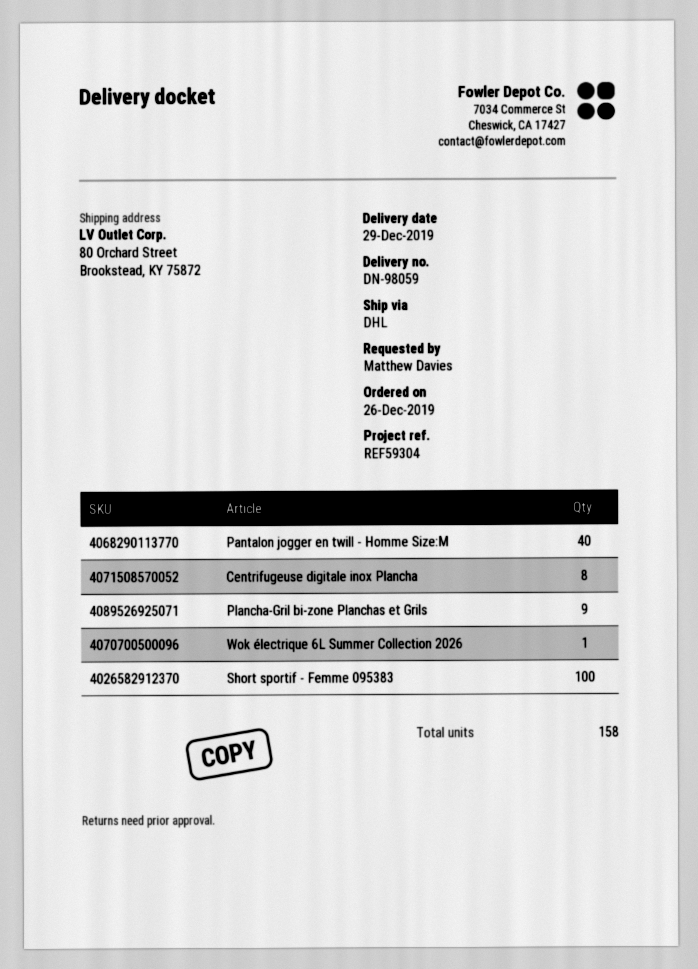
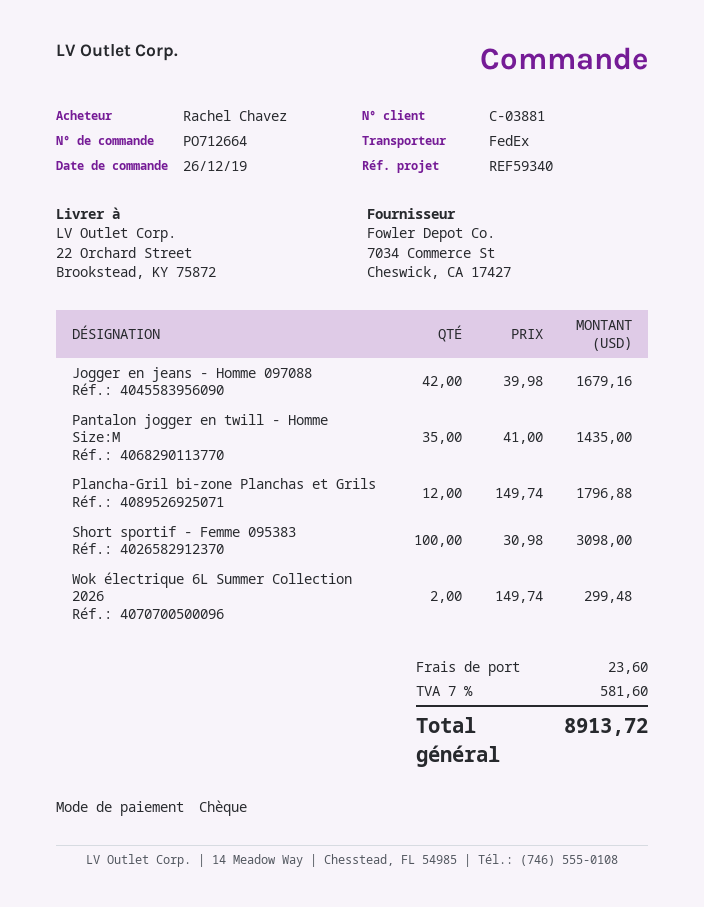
reference: REF59304 -> REF59340
ordered by: Matthew Davies -> Rachel Chavez
shipping method: DHL -> FedEx
ship to: 80 Orchard Street, Brookstead, KY 75872 -> 22 Orchard Street, Brookstead, KY 75872
Pantalon jogger en twill - Homme Size:M: 40 -> 35
Centrifugeuse digitale inox Plancha: 8 -> none
Plancha-Gril bi-zone Planchas et Grils: 9 -> 12
Wok électrique 6L Summer Collection 2026: 1 -> 2
Jogger en jeans - Homme 097088: none -> 42

